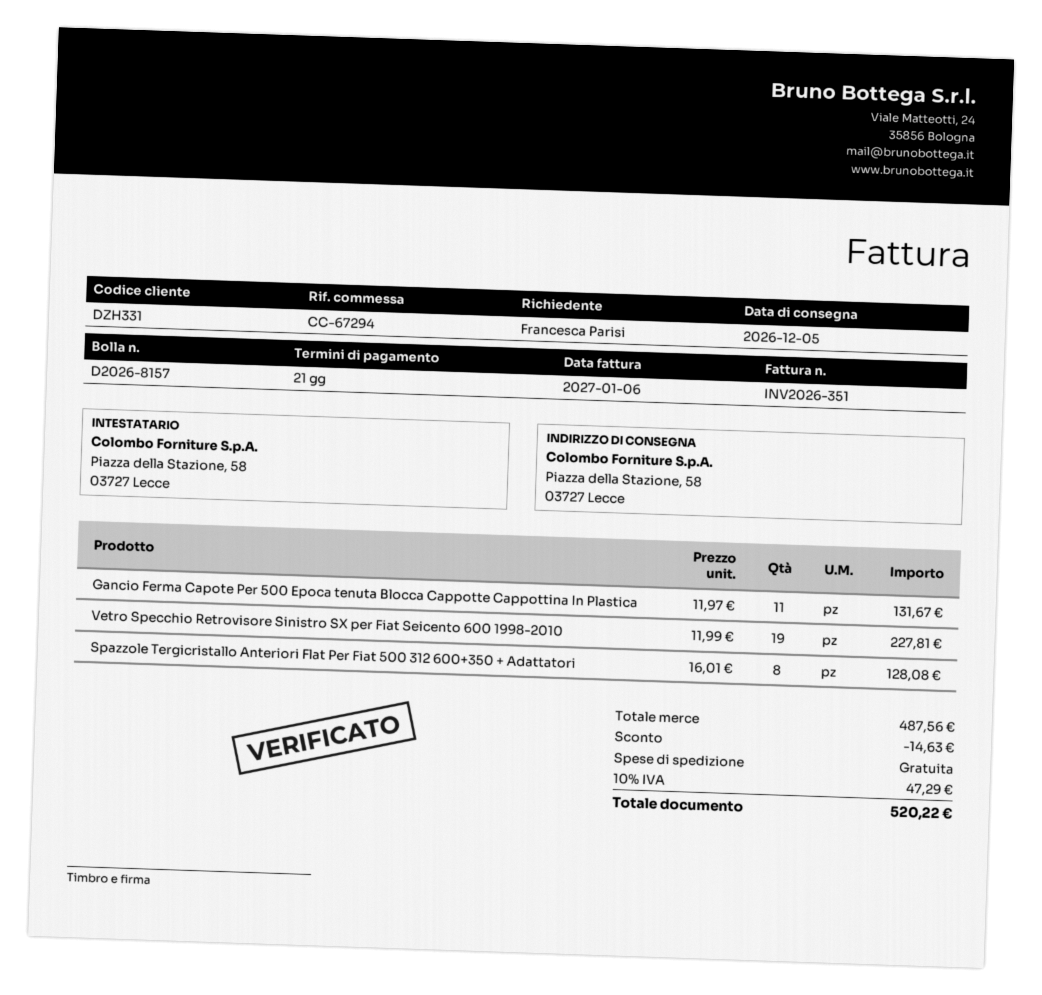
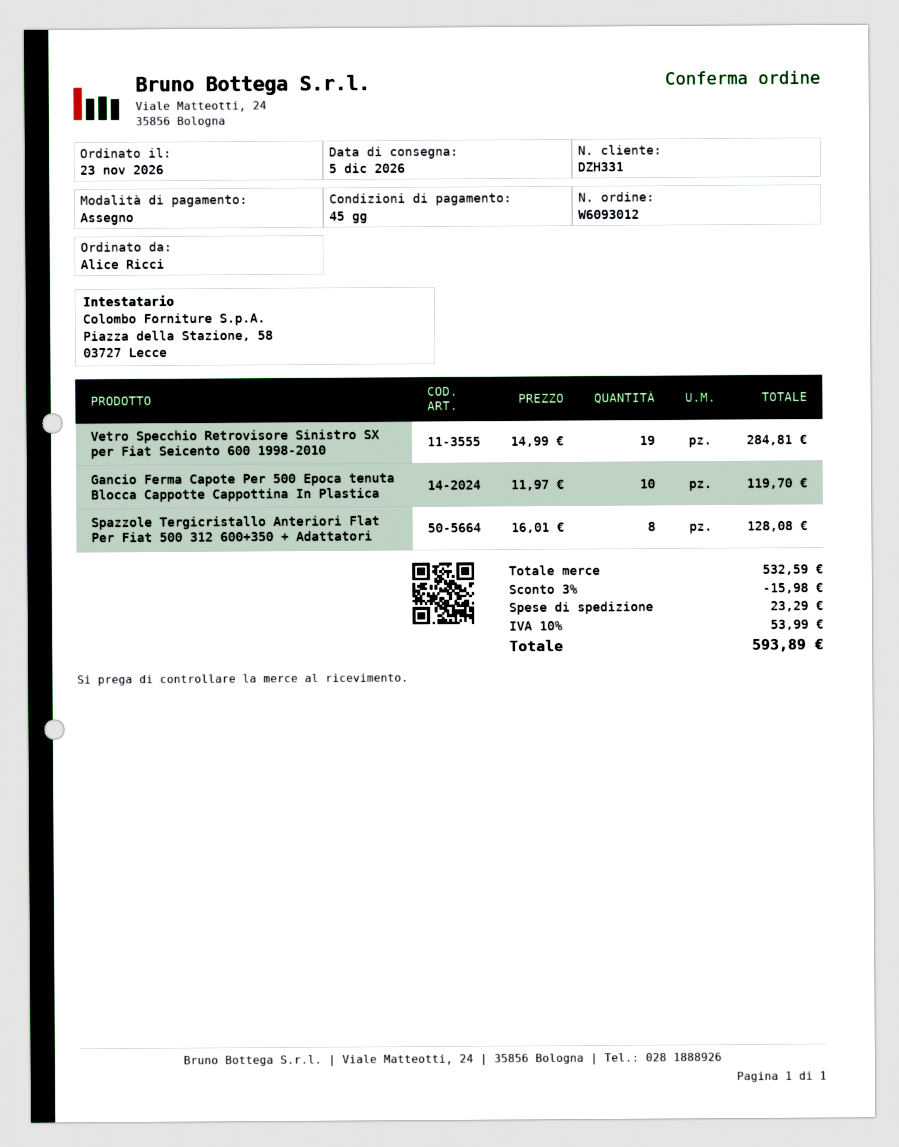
payment terms: 21 days -> 45 days
ordered by: Francesca Parisi -> Alice Ricci
Gancio Ferma Capote Per 500 Epoca tenuta Blocca Cappotte Cappottina In Plastica: 11 x 11.97 = 131.67 -> 10 x 11.97 = 119.70
Vetro Specchio Retrovisore Sinistro SX per Fiat Seicento 600 1998-2010: 19 x 11.99 = 227.81 -> 19 x 14.99 = 284.81
subtotal: 487.56 -> 532.59
discount: 14.63 -> 15.98
shipping: 0.00 -> 23.29
tax: 10% = 47.29 -> 10% = 53.99
total: 520.22 -> 593.89

